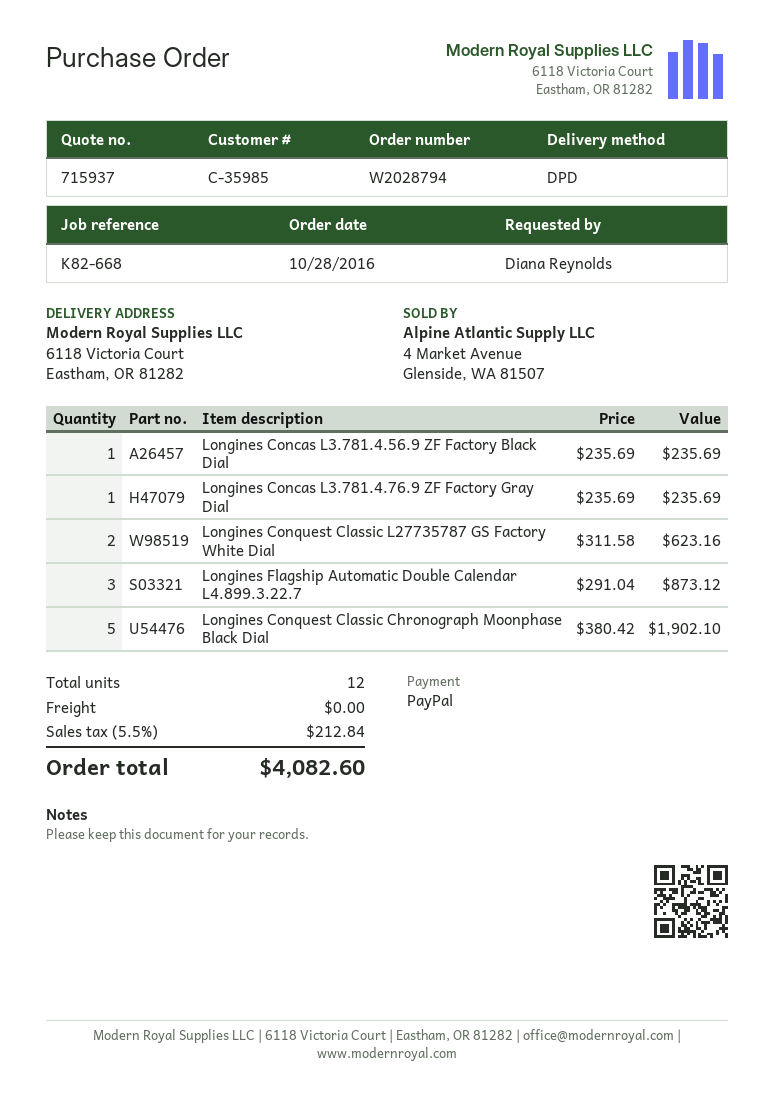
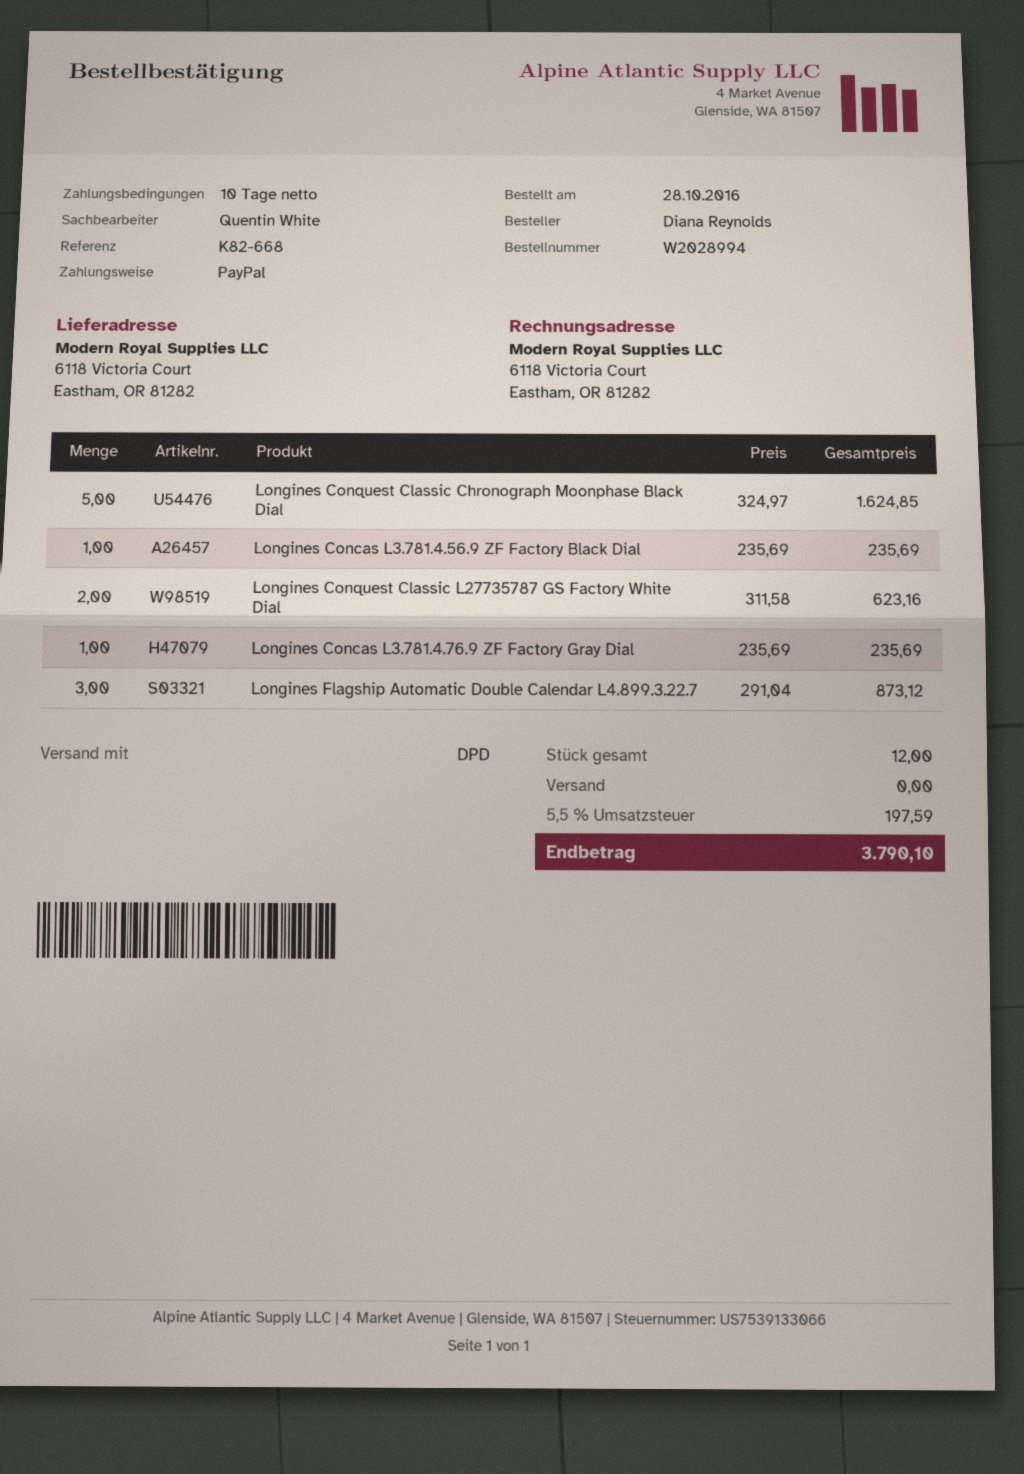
order number: W2028794 -> W2028994
Longines Conquest Classic Chronograph Moonphase Black Dial: 5 x 380.42 = 1902.10 -> 5 x 324.97 = 1624.85
tax: 5.5% = 212.84 -> 5.5% = 197.59
total: 4082.60 -> 3790.10

